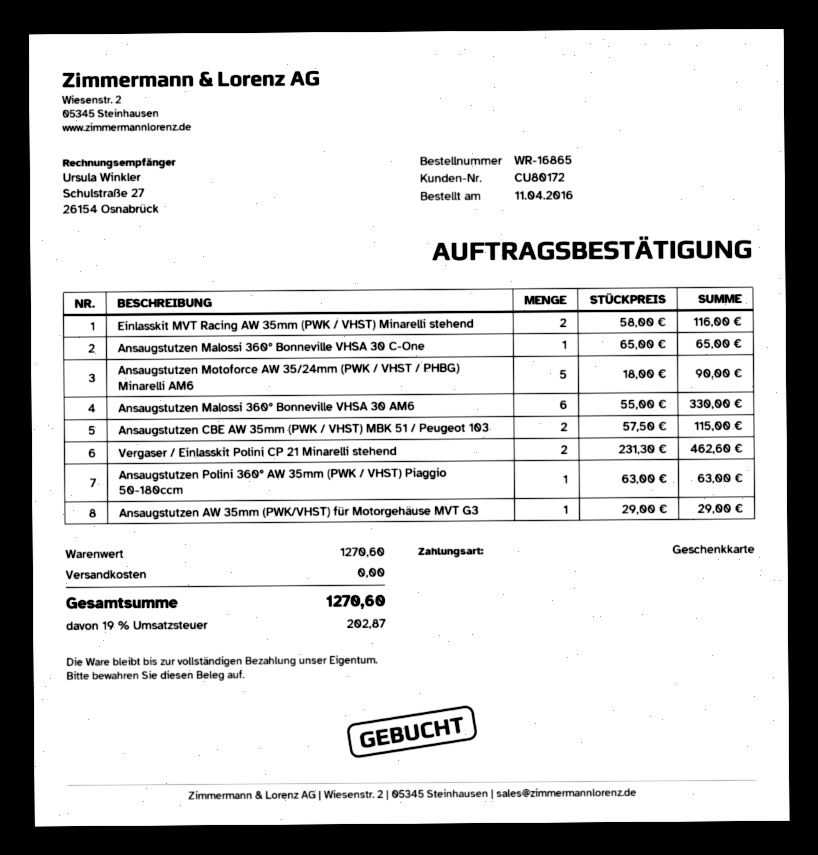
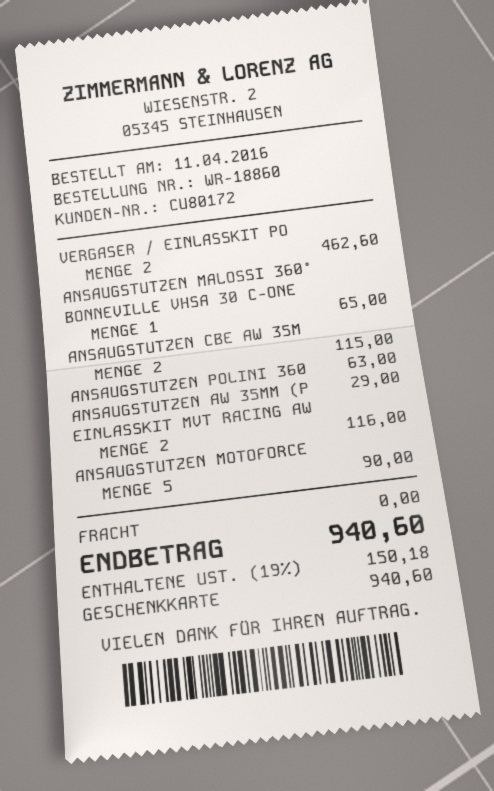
order number: WR-16865 -> WR-18860
Ansaugstutzen Malossi 360° Bonneville VHSA 30 AM6: 6 for 330.00 -> none
tax: 19% = 202.87 -> 19% = 150.18
total: 1270.60 -> 940.60

